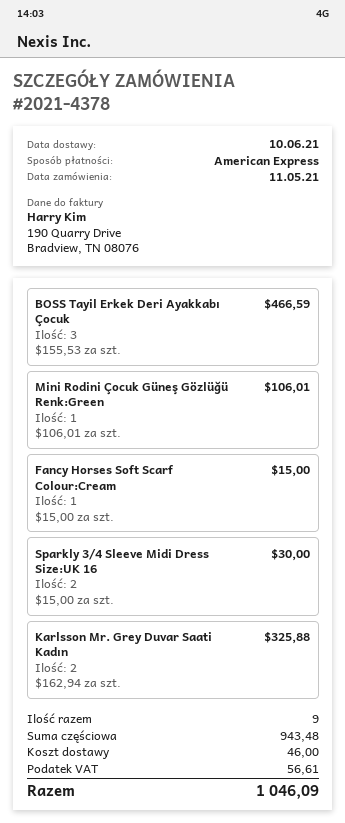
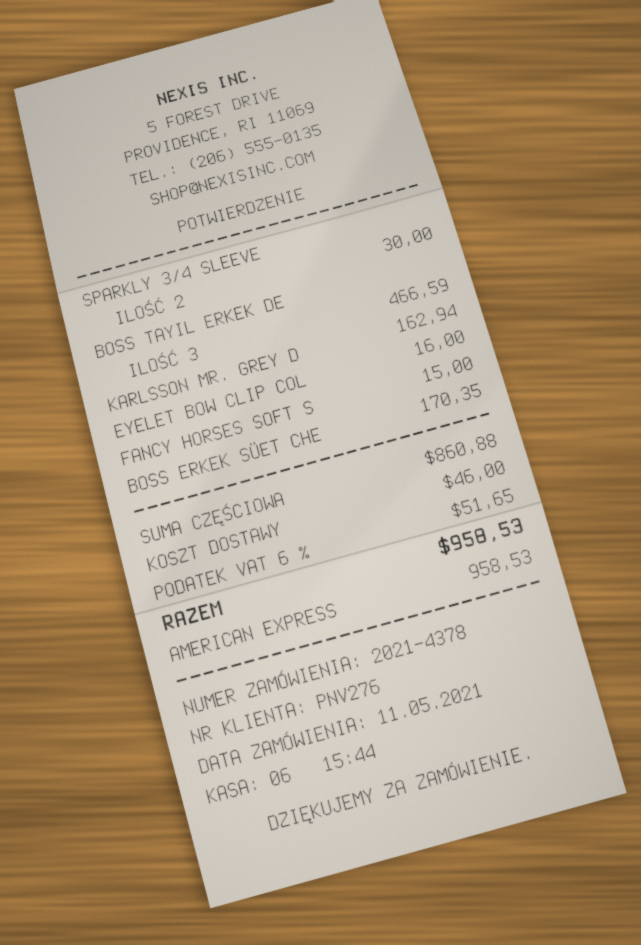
Mini Rodini Çocuk Güneş Gözlüğü Renk:Green: 1 for 106.01 -> none
Karlsson Mr. Grey Duvar Saati Kadın: 2 for 325.88 -> 1 for 162.94
EYELET BOW CLIP COL: none -> 1 for 16.00
BOSS ERKEK SÜET CHE: none -> 1 for 170.35
subtotal: 943.48 -> 860.88
tax: 56.61 -> 51.65
total: 1046.09 -> 958.53

